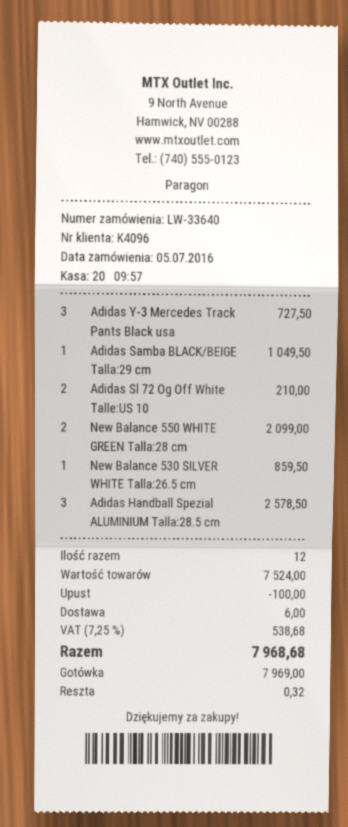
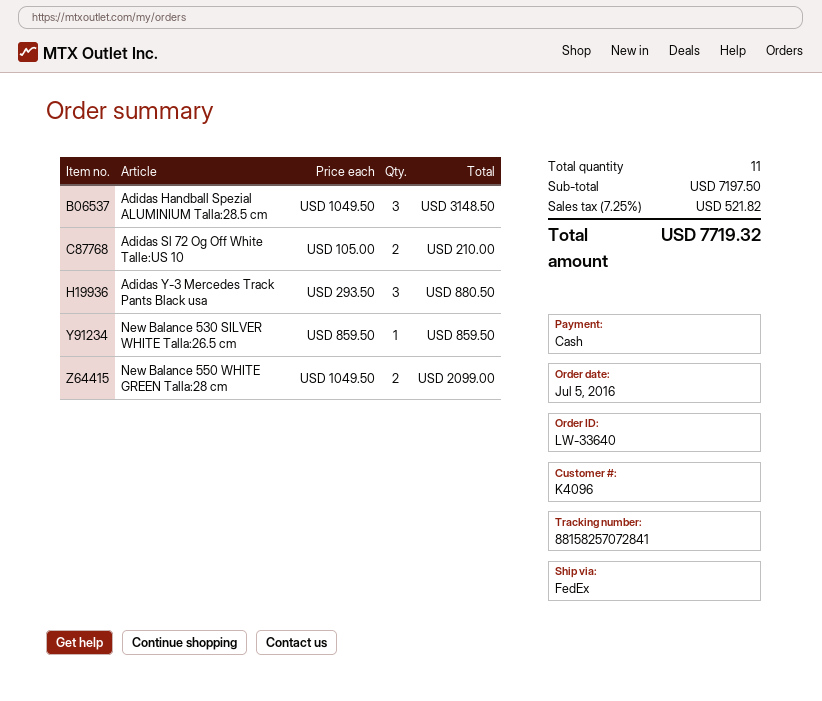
Adidas Y-3 Mercedes Track Pants Black usa: 3 for 727.50 -> 3 for 880.50
Adidas Samba BLACK/BEIGE Talla:29 cm: 1 for 1049.50 -> none
Adidas Handball Spezial ALUMINIUM Talla:28.5 cm: 3 for 2578.50 -> 3 for 3148.50
total quantity: 12 -> 11
subtotal: 7524.00 -> 7197.50
discount: 100.00 -> none
shipping: 6.00 -> none
tax: 7.25% = 538.68 -> 7.25% = 521.82
total: 7968.68 -> 7719.32

